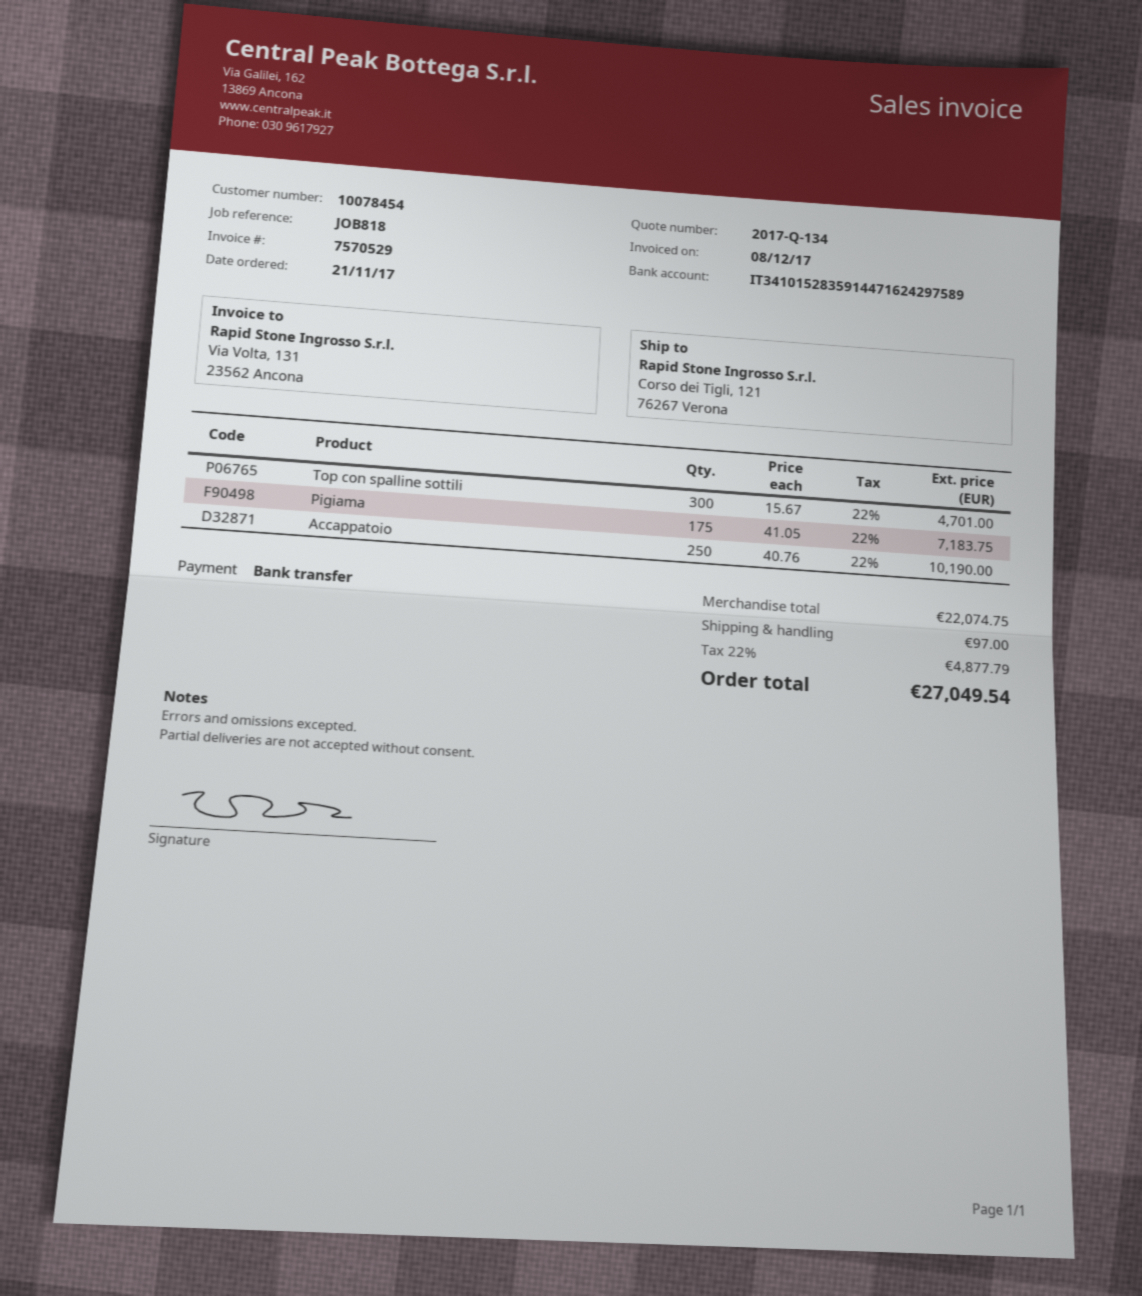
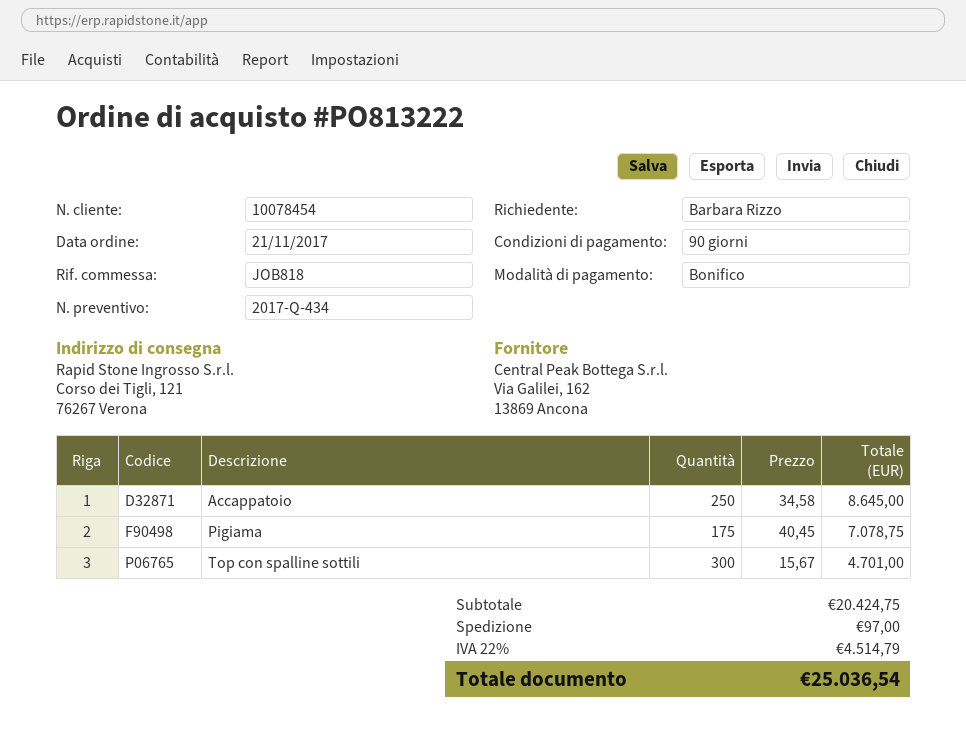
quote number: 2017-Q-134 -> 2017-Q-434
Pigiama: 175 x 41.05 = 7183.75 -> 175 x 40.45 = 7078.75
Accappatoio: 250 x 40.76 = 10190.00 -> 250 x 34.58 = 8645.00
subtotal: 22074.75 -> 20424.75
tax: 22% = 4877.79 -> 22% = 4514.79
total: 27049.54 -> 25036.54

